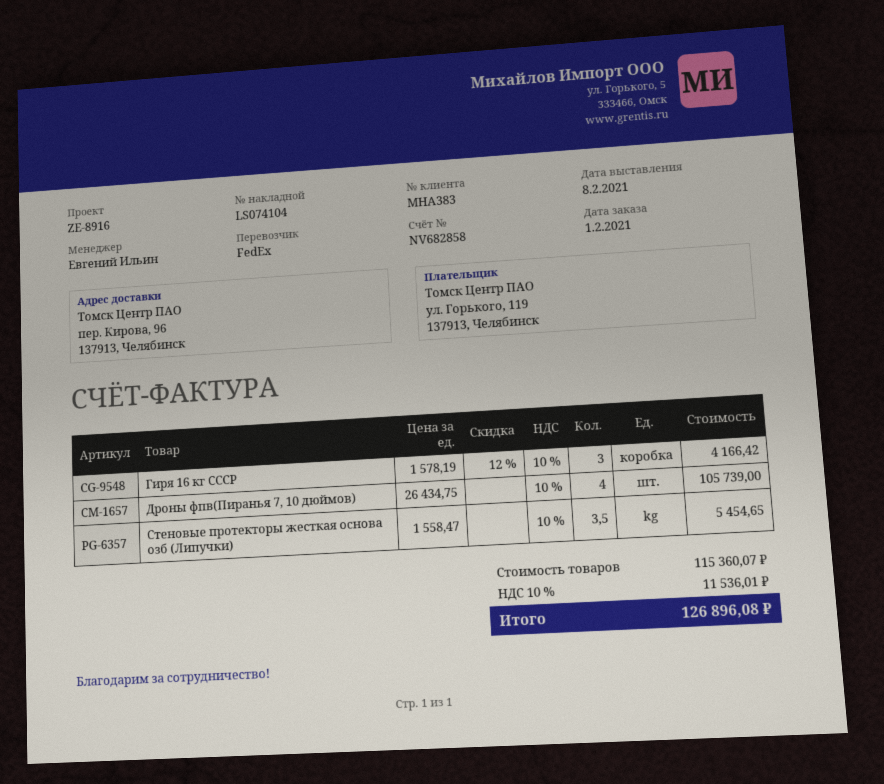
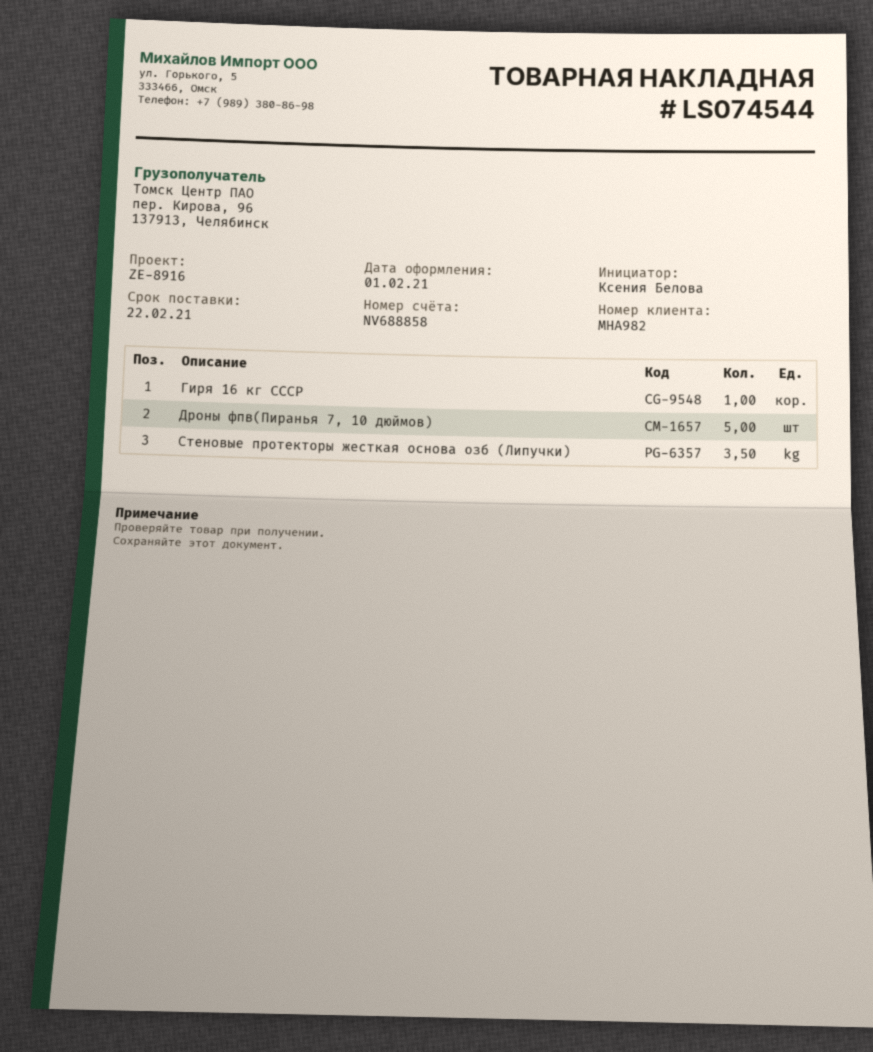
delivery note number: LS074104 -> LS074544
invoice number: NV682858 -> NV688858
customer number: MHA383 -> MHA982
Гиря 16 кг СССР: 3 -> 1
Дроны фпв(Пиранья 7, 10 дюймов): 4 -> 5

